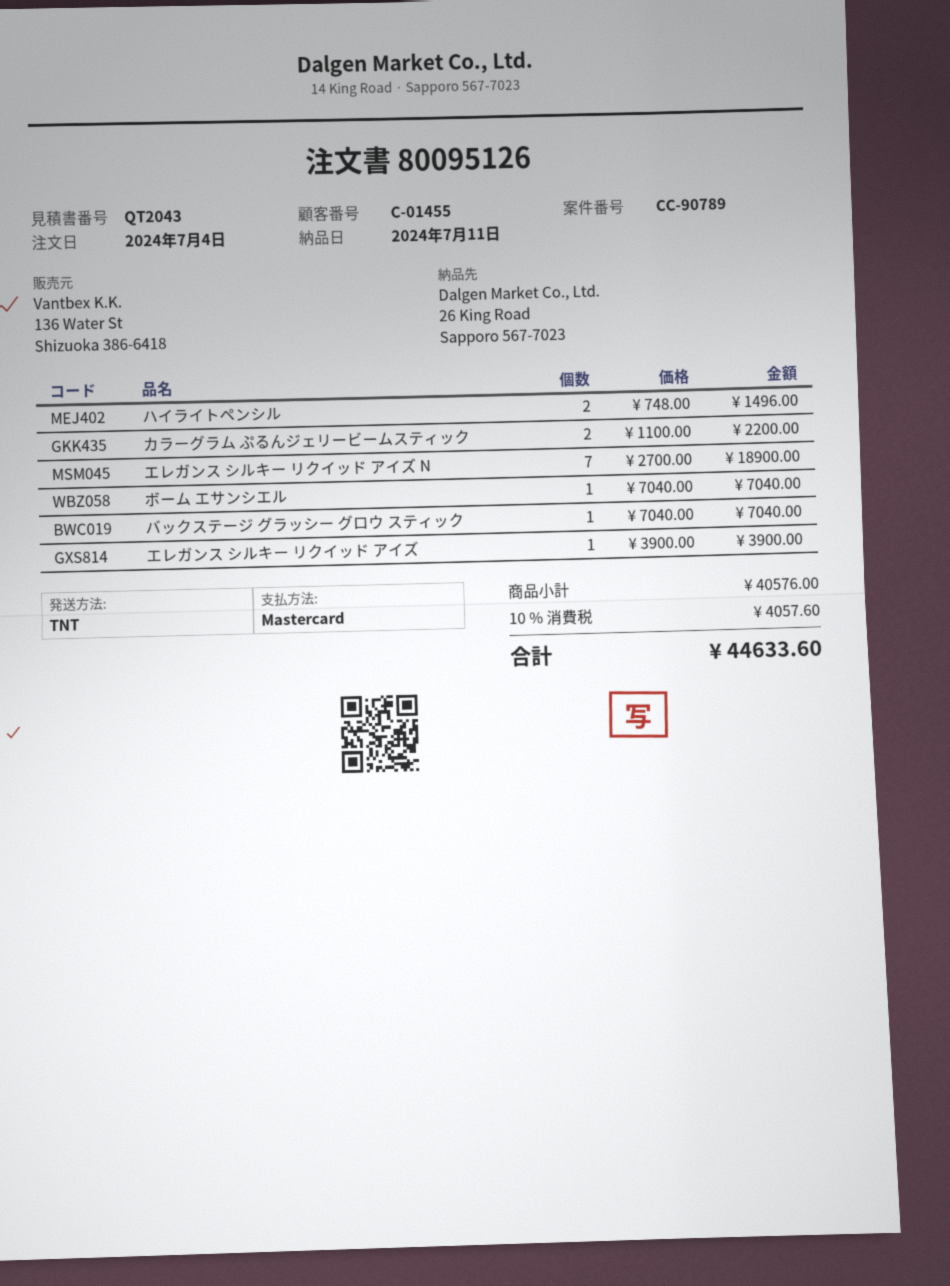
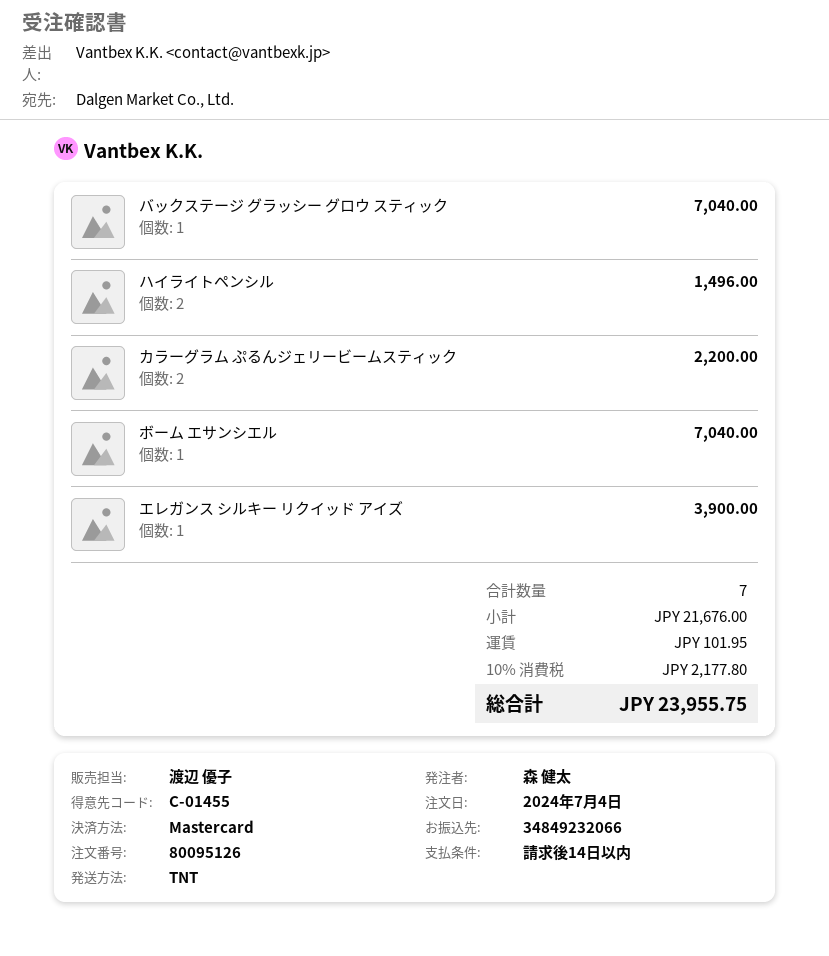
エレガンス シルキー リクイッド アイズ N: 7 for 18900.00 -> none
subtotal: 40576.00 -> 21676.00
shipping: none -> 101.95
tax: 10% = 4057.60 -> 10% = 2177.80
total: 44633.60 -> 23955.75

